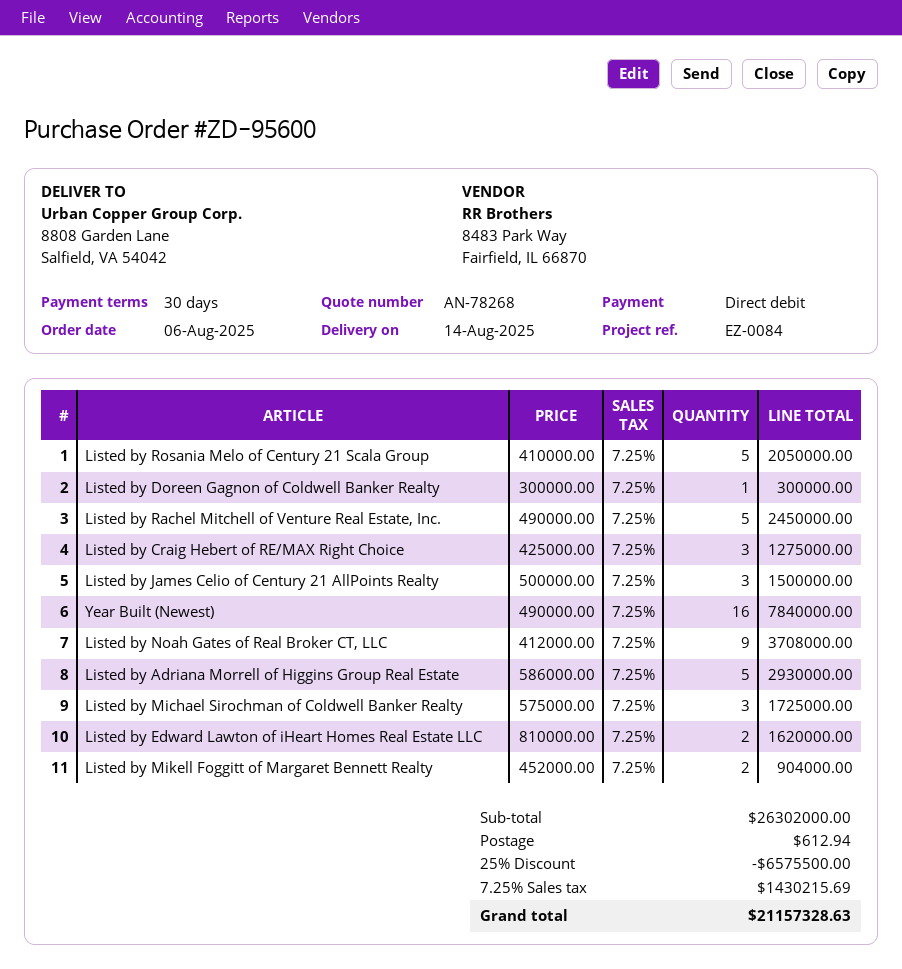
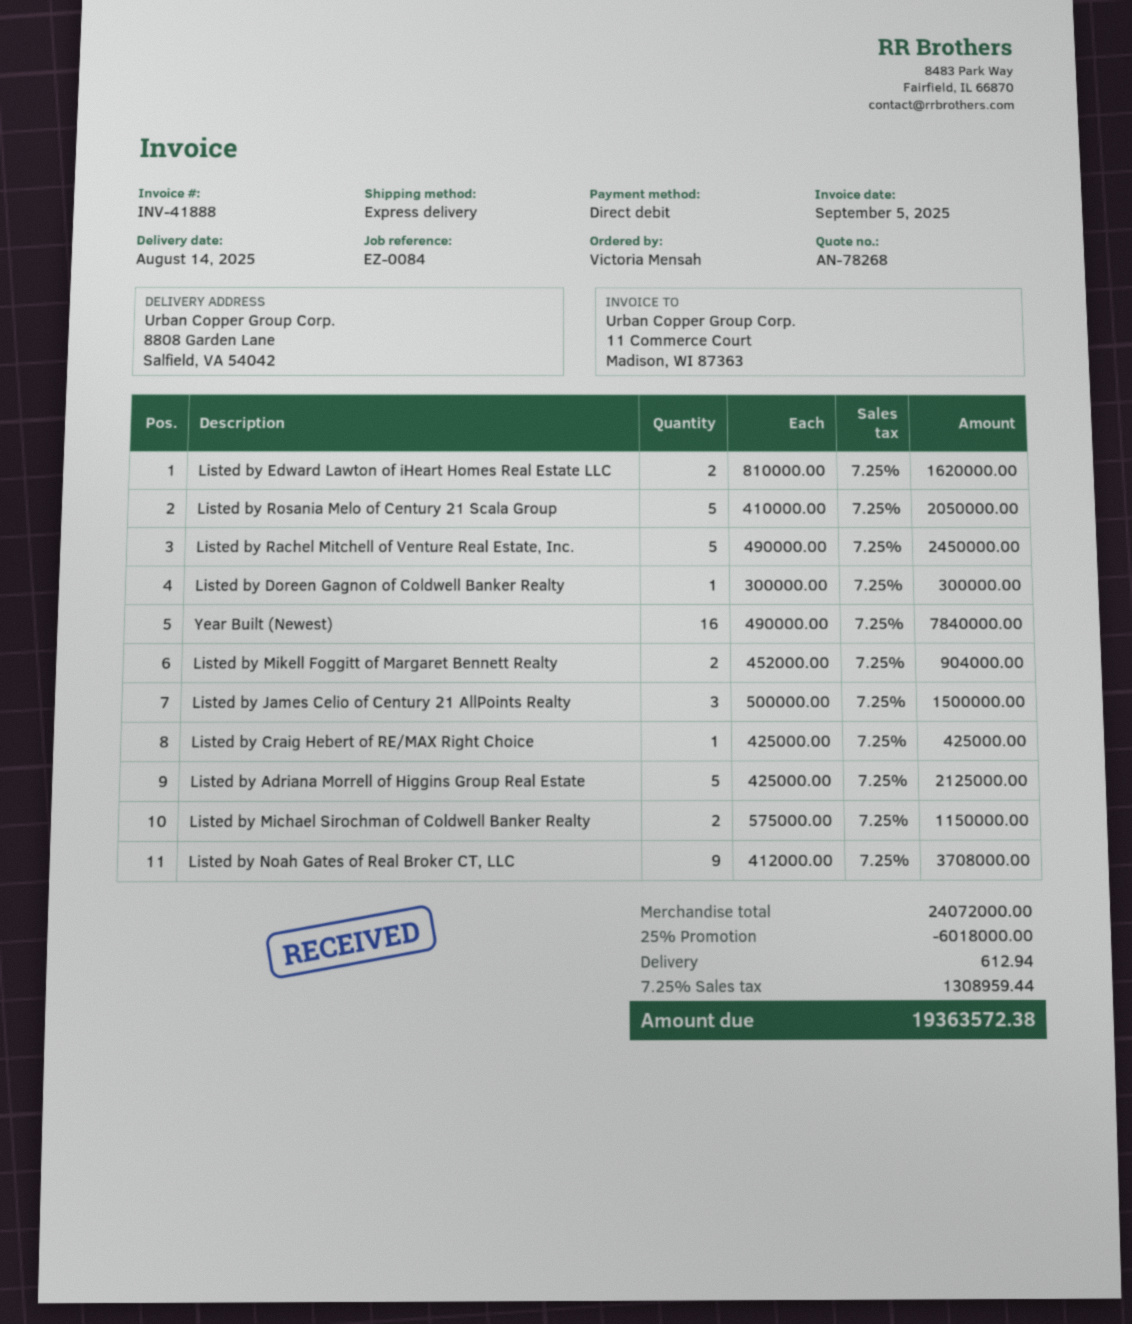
Listed by Craig Hebert of RE/MAX Right Choice: 3 x 425000.00 = 1275000.00 -> 1 x 425000.00 = 425000.00
Listed by Adriana Morrell of Higgins Group Real Estate: 5 x 586000.00 = 2930000.00 -> 5 x 425000.00 = 2125000.00
Listed by Michael Sirochman of Coldwell Banker Realty: 3 x 575000.00 = 1725000.00 -> 2 x 575000.00 = 1150000.00
subtotal: 26302000.00 -> 24072000.00
discount: 25% = 6575500.00 -> 25% = 6018000.00
tax: 7.25% = 1430215.69 -> 7.25% = 1308959.44
total: 21157328.63 -> 19363572.38

